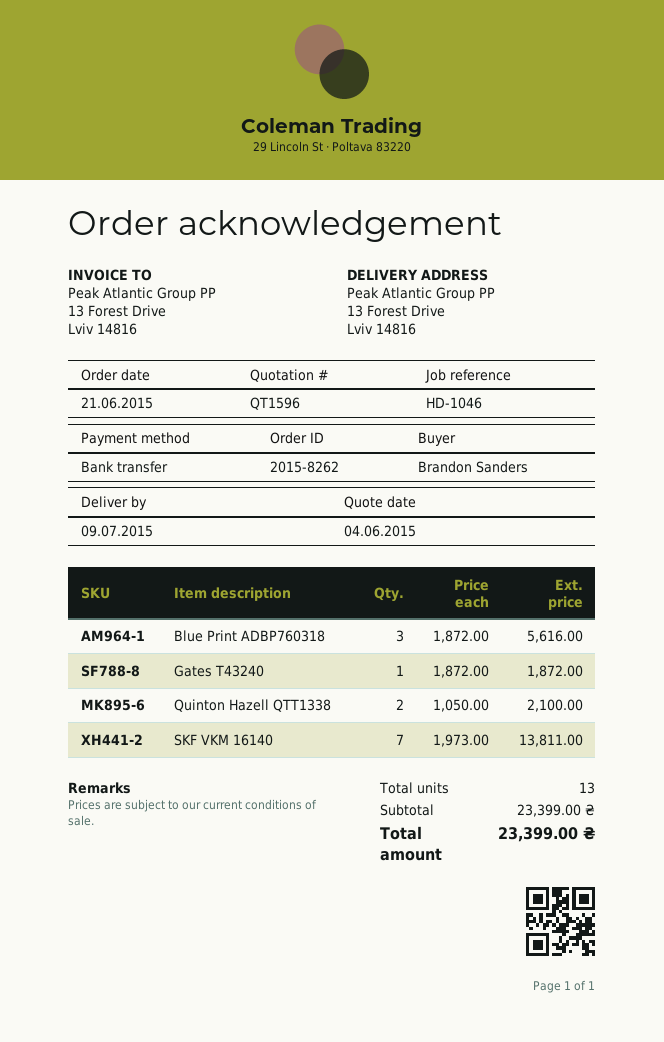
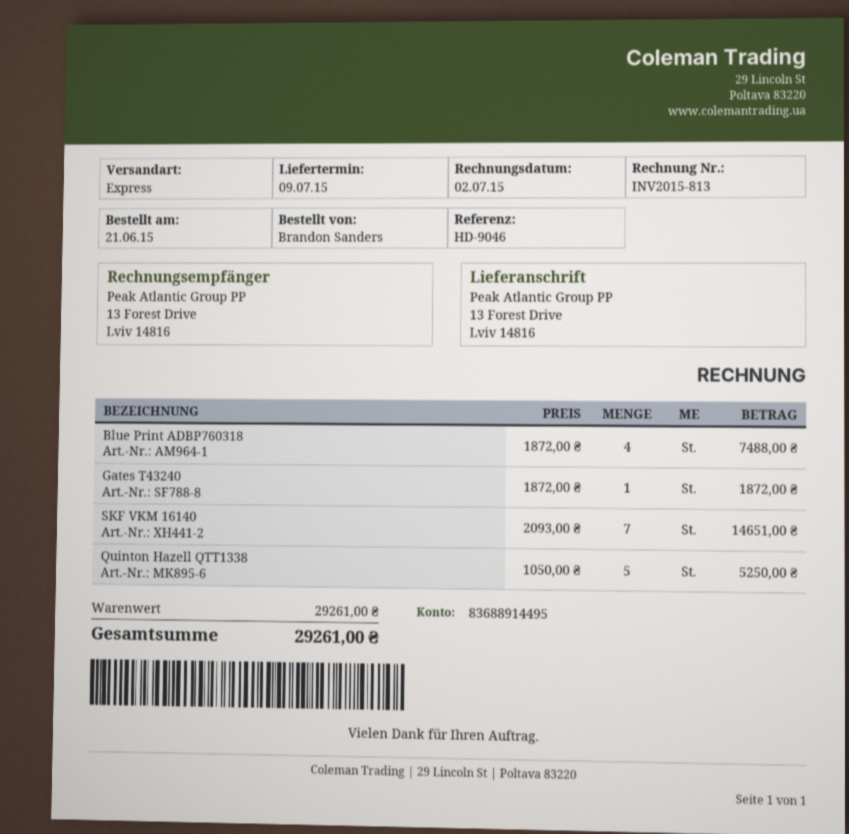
reference: HD-1046 -> HD-9046
Blue Print ADBP760318: 3 x 1872.00 = 5616.00 -> 4 x 1872.00 = 7488.00
Quinton Hazell QTT1338: 2 x 1050.00 = 2100.00 -> 5 x 1050.00 = 5250.00
SKF VKM 16140: 7 x 1973.00 = 13811.00 -> 7 x 2093.00 = 14651.00
subtotal: 23399.00 -> 29261.00
total: 23399.00 -> 29261.00

